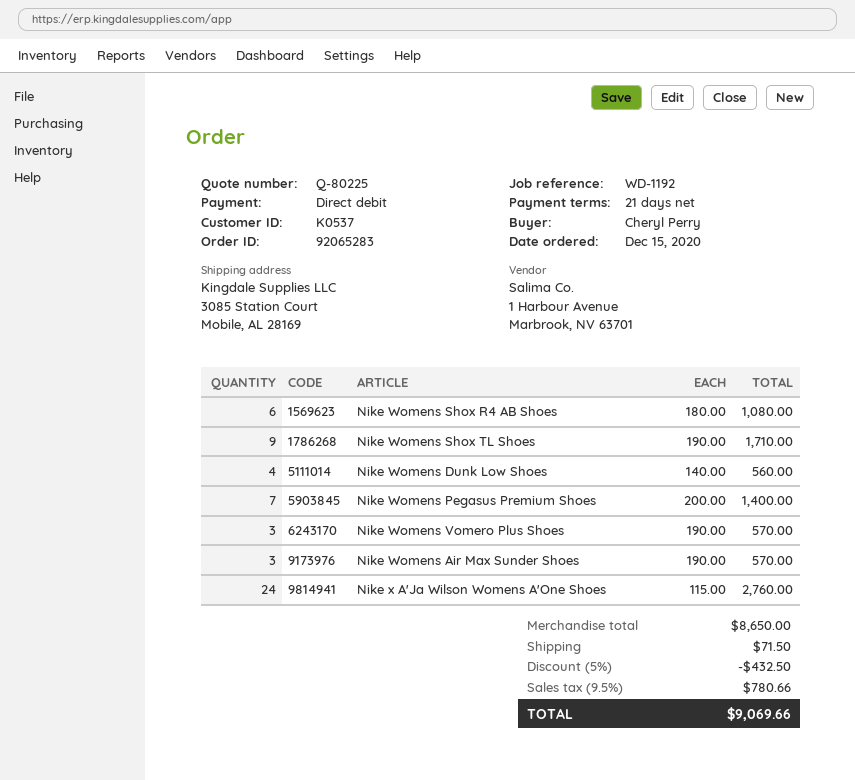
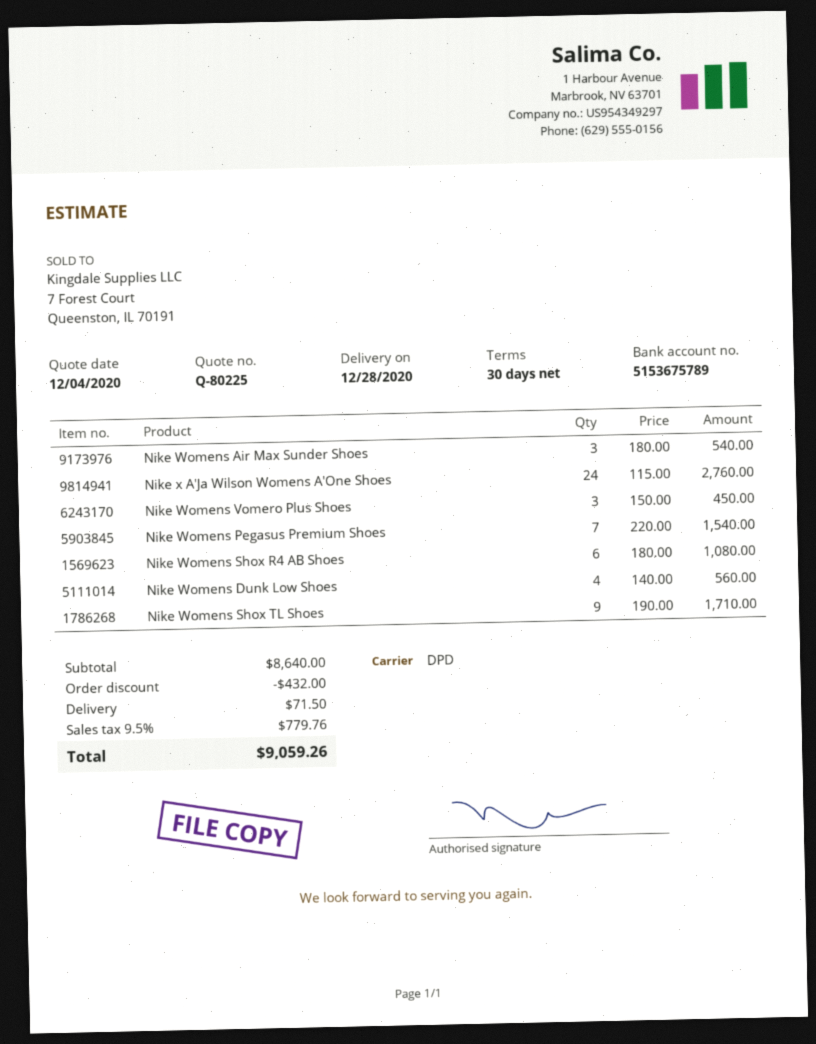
payment terms: 21 days -> 30 days
Nike Womens Pegasus Premium Shoes: 7 x 200.00 = 1400.00 -> 7 x 220.00 = 1540.00
Nike Womens Vomero Plus Shoes: 3 x 190.00 = 570.00 -> 3 x 150.00 = 450.00
Nike Womens Air Max Sunder Shoes: 3 x 190.00 = 570.00 -> 3 x 180.00 = 540.00
subtotal: 8650.00 -> 8640.00
discount: 432.50 -> 432.00
tax: 9.5% = 780.66 -> 9.5% = 779.76
total: 9069.66 -> 9059.26

